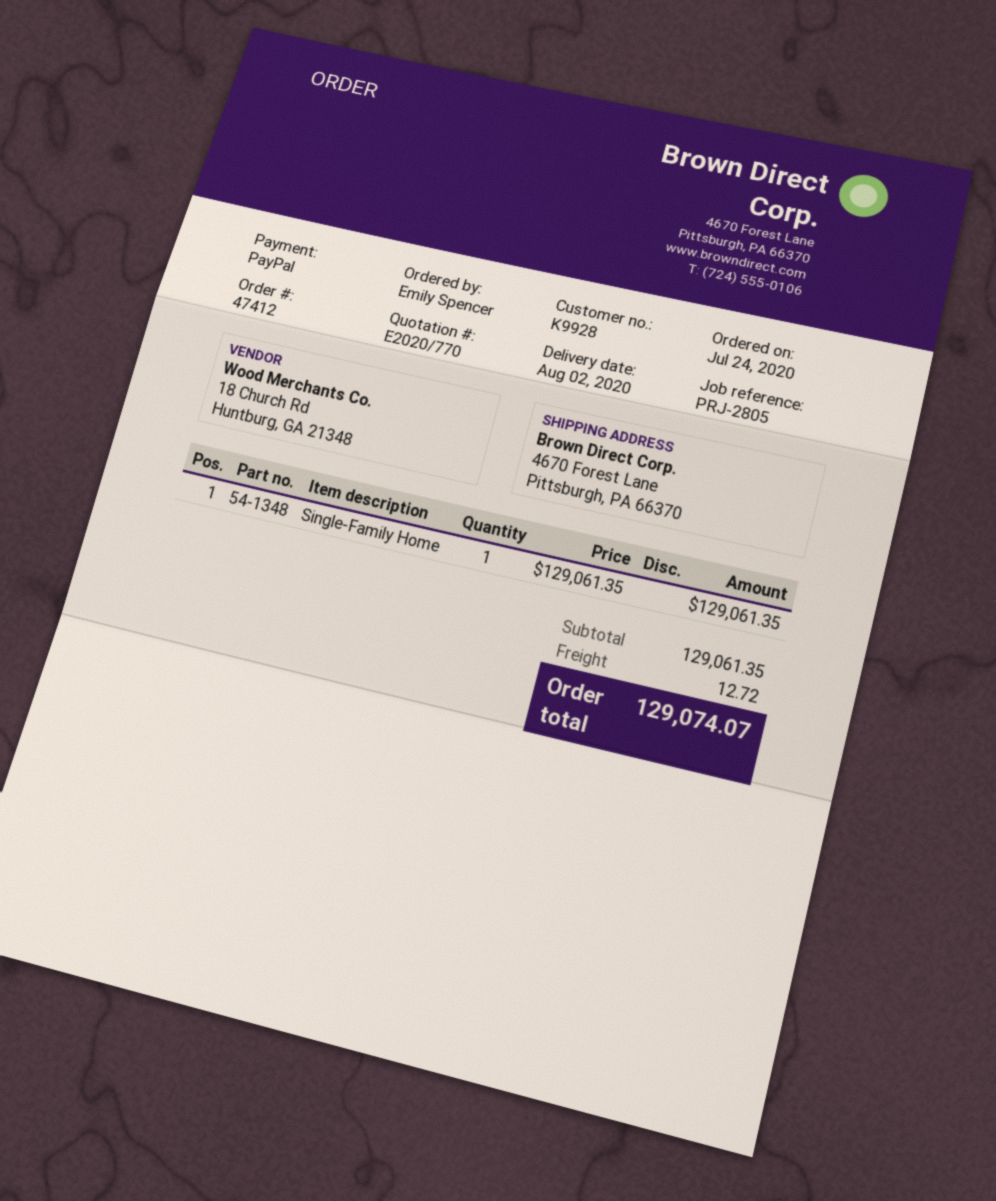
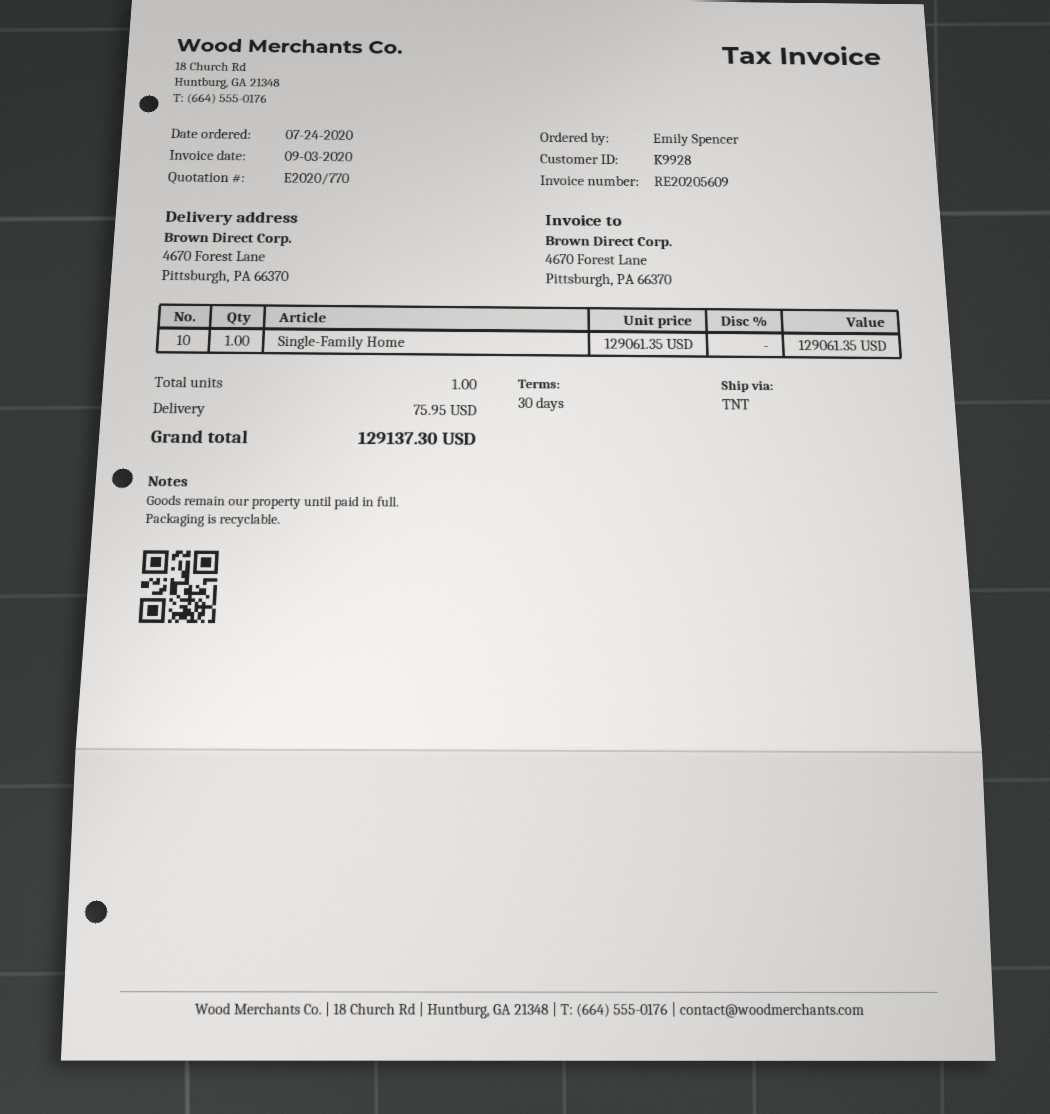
shipping: 12.72 -> 75.95
total: 129074.07 -> 129137.30

